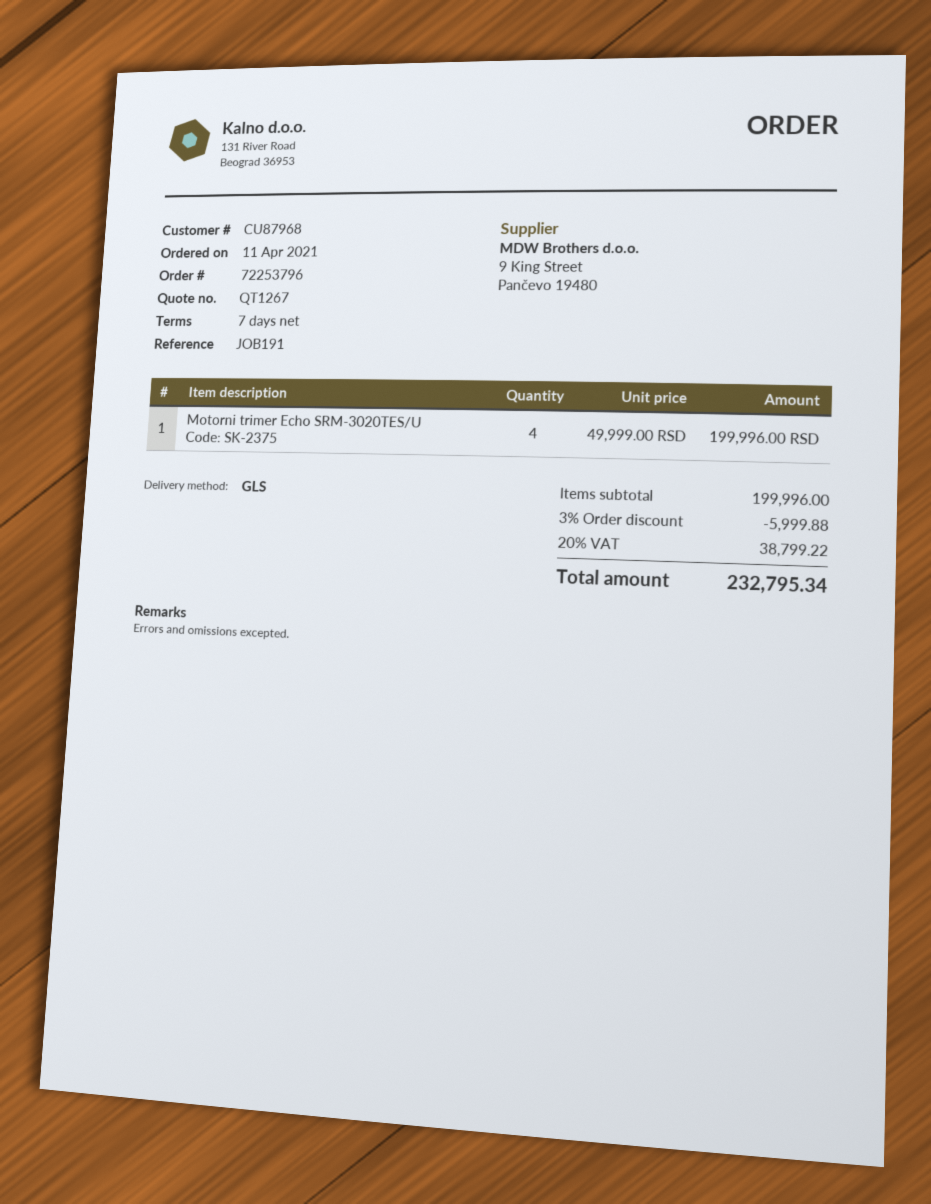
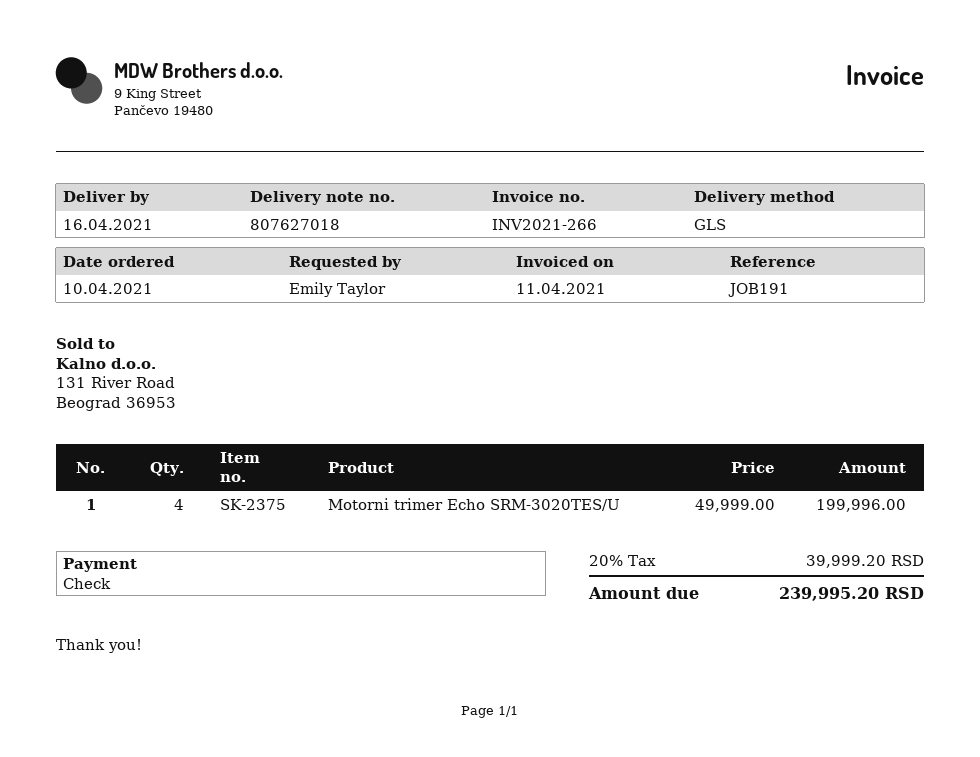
order date: 2021-04-11 -> 2021-04-10
discount: 3% = 5999.88 -> none
tax: 20% = 38799.22 -> 20% = 39999.20
total: 232795.34 -> 239995.20

